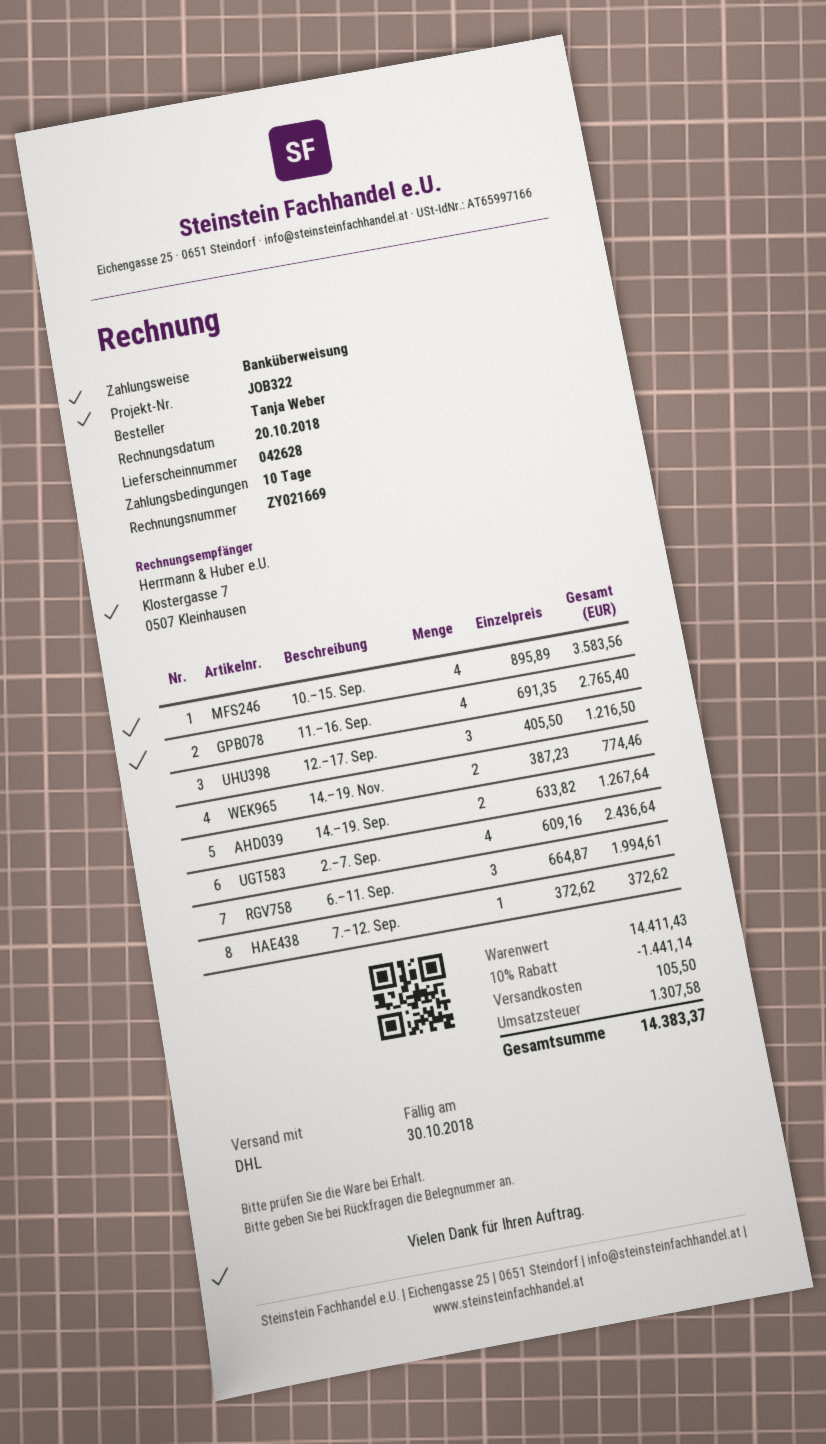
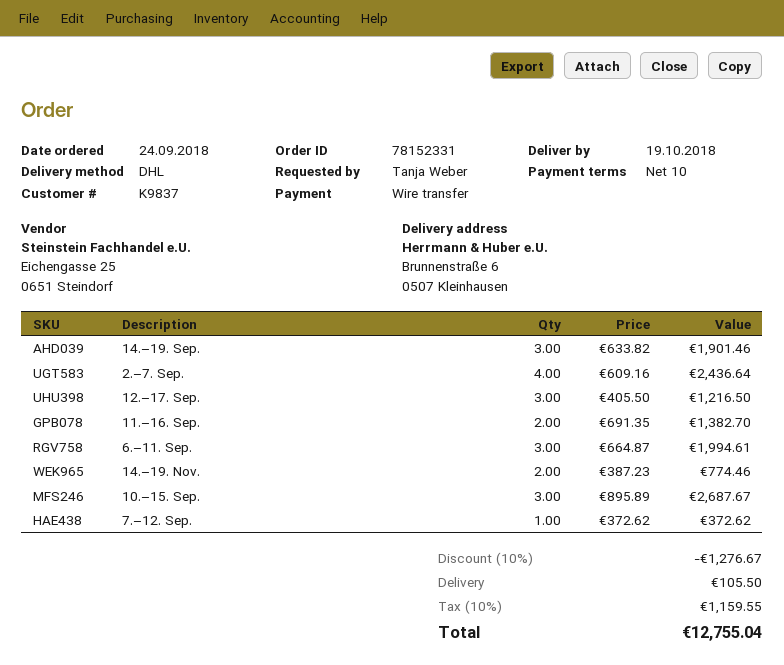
10.–15. Sep.: 4 x 895.89 = 3583.56 -> 3 x 895.89 = 2687.67
11.–16. Sep.: 4 x 691.35 = 2765.40 -> 2 x 691.35 = 1382.70
14.–19. Sep.: 2 x 633.82 = 1267.64 -> 3 x 633.82 = 1901.46
discount: 10% = 1441.14 -> 10% = 1276.67
tax: 1307.58 -> 1159.55
total: 14383.37 -> 12755.04

